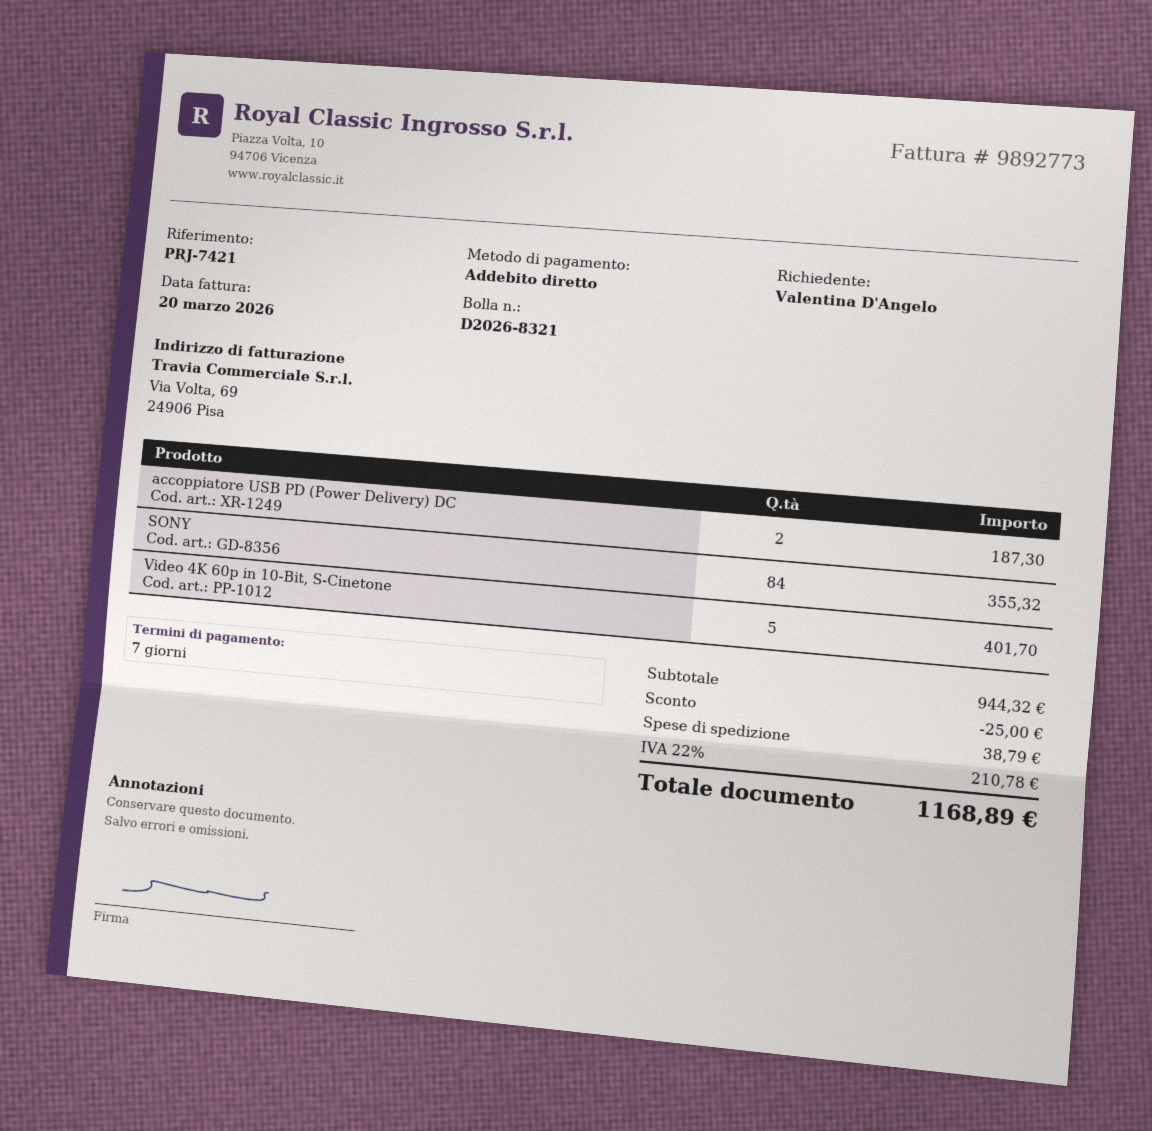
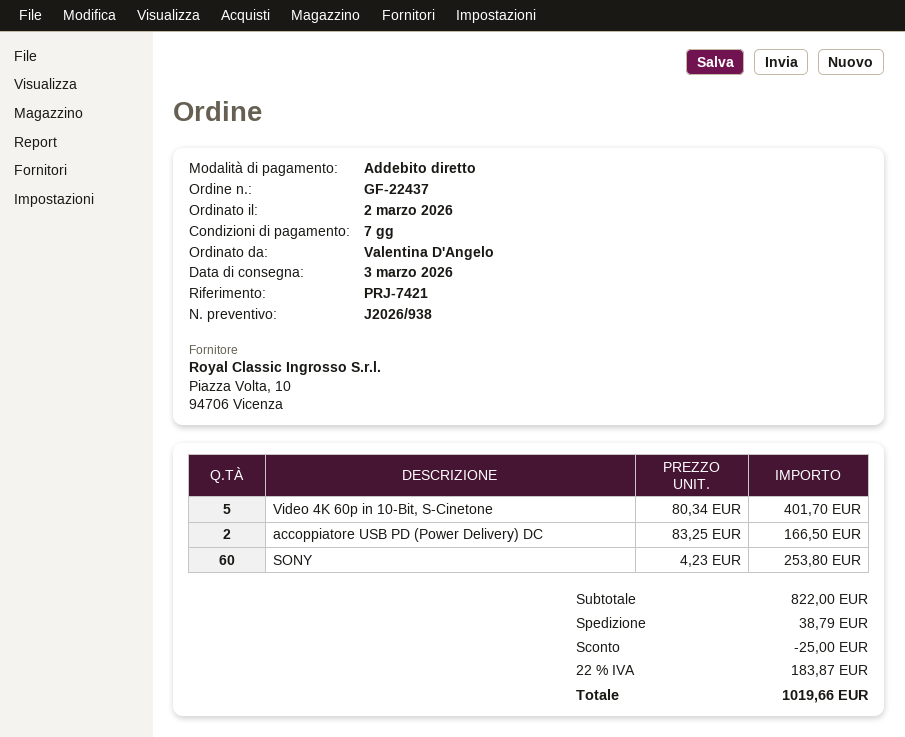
accoppiatore USB PD (Power Delivery) DC: 2 for 187.30 -> 2 for 166.50
SONY: 84 for 355.32 -> 60 for 253.80
subtotal: 944.32 -> 822.00
tax: 22% = 210.78 -> 22% = 183.87
total: 1168.89 -> 1019.66

